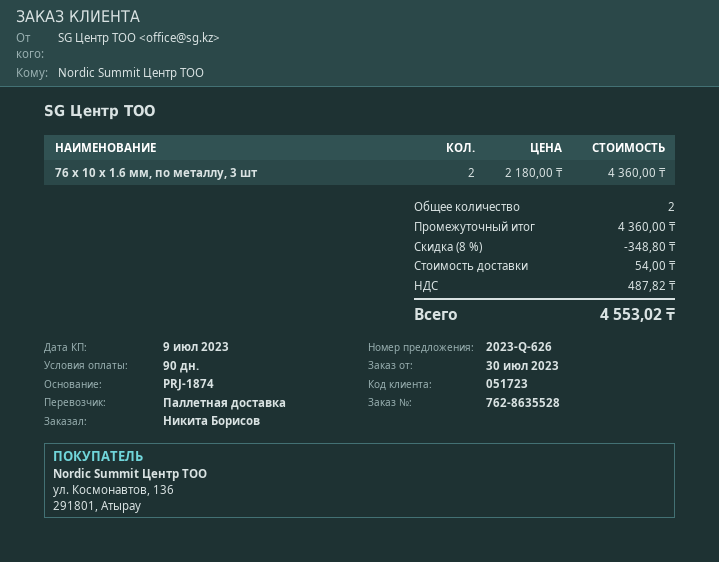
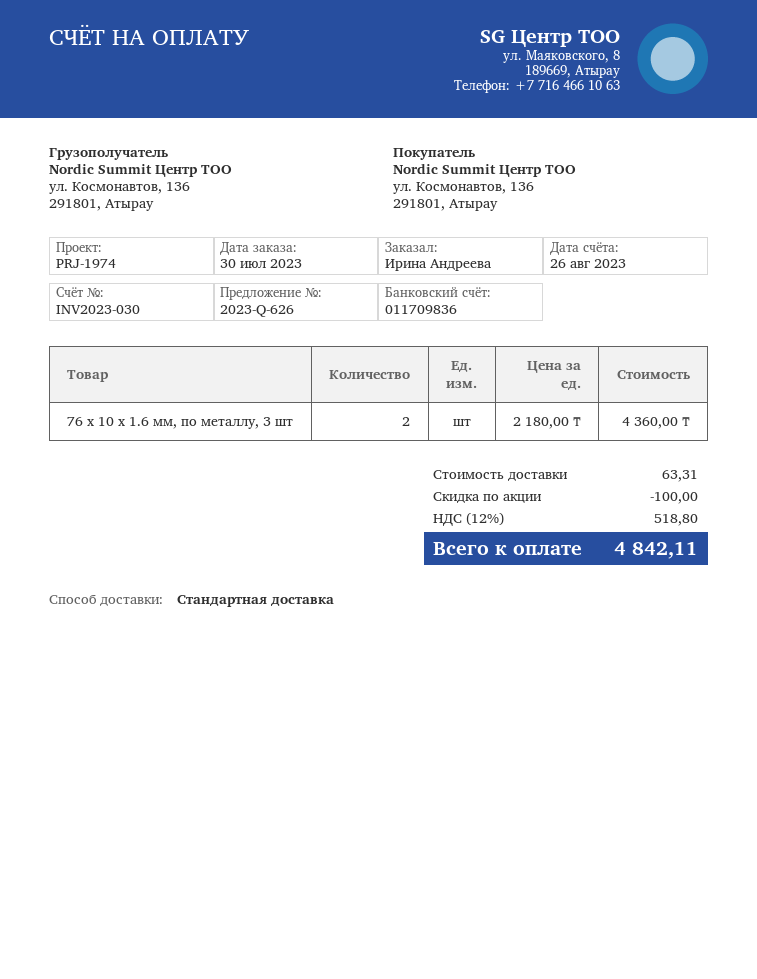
reference: PRJ-1874 -> PRJ-1974
ordered by: Никита Борисов -> Ирина Андреева
shipping method: pallet freight -> standard
discount: 348.80 -> 100.00
shipping: 54.00 -> 63.31
tax: 487.82 -> 518.80
total: 4553.02 -> 4842.11

